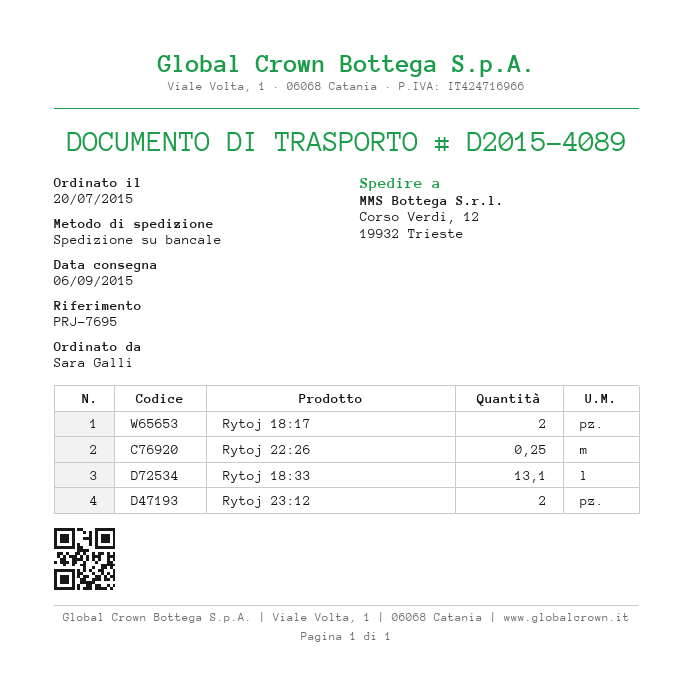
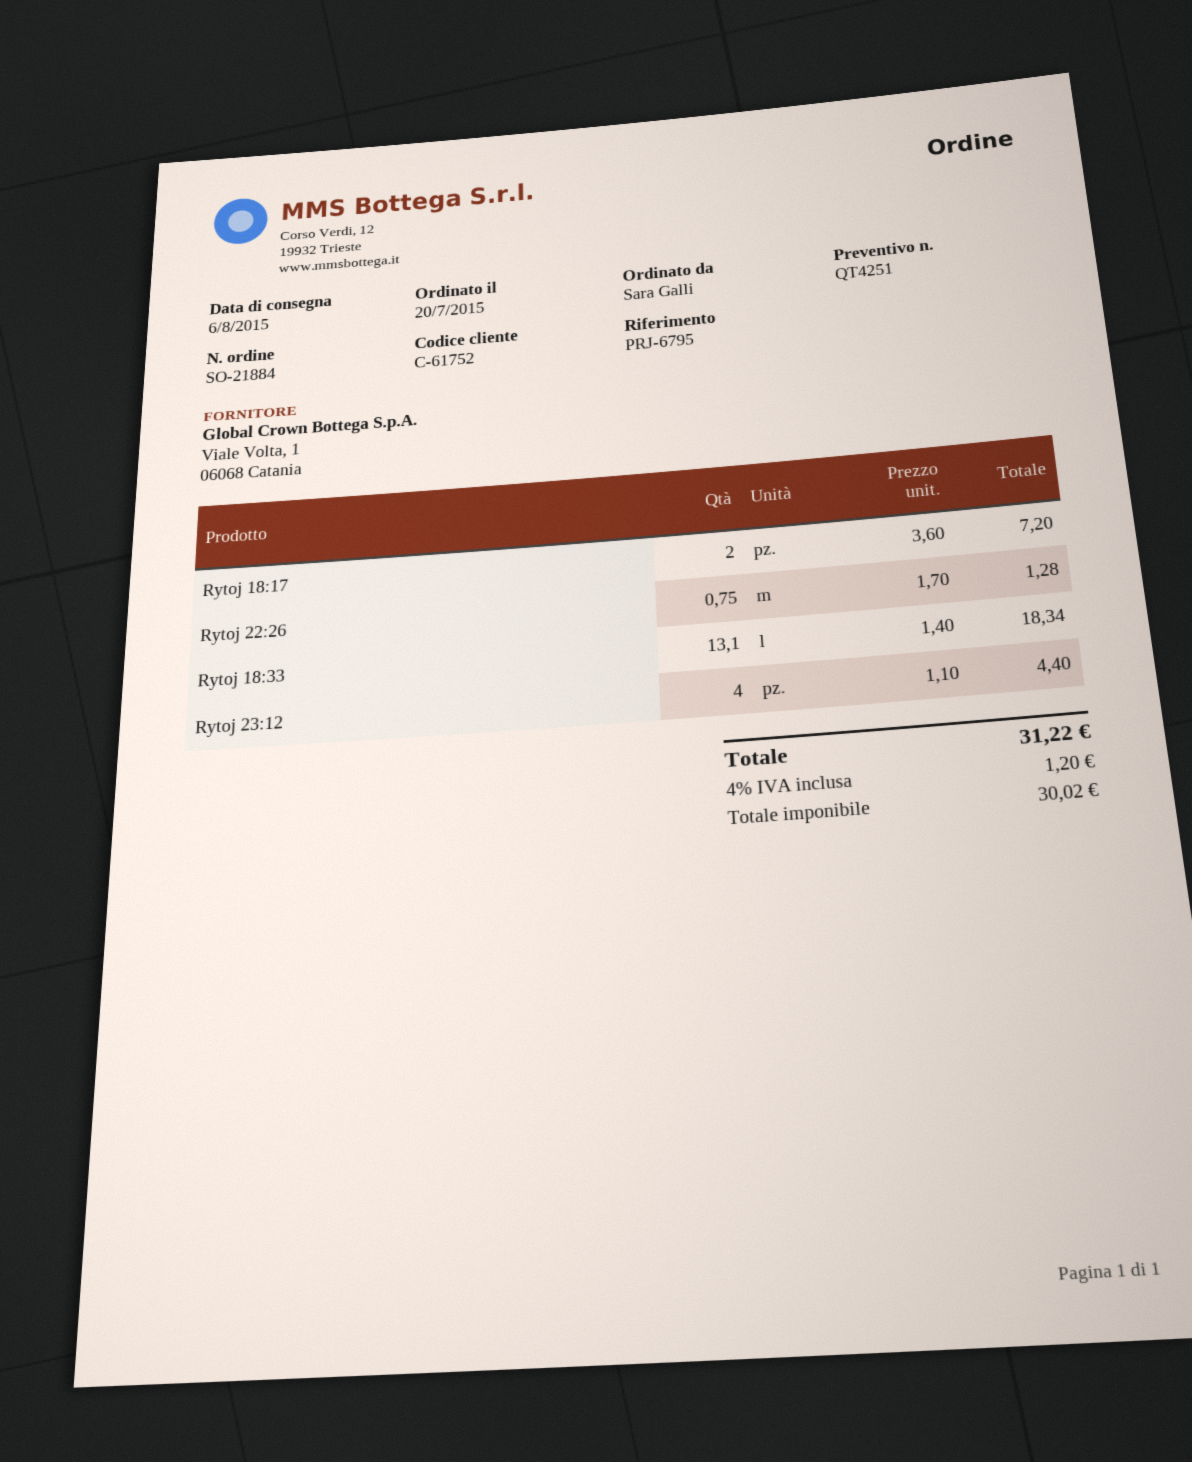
delivery date: 2015-09-06 -> 2015-08-06
reference: PRJ-7695 -> PRJ-6795
Rytoj 22:26: 0.25 -> 0.75
Rytoj 23:12: 2 -> 4

